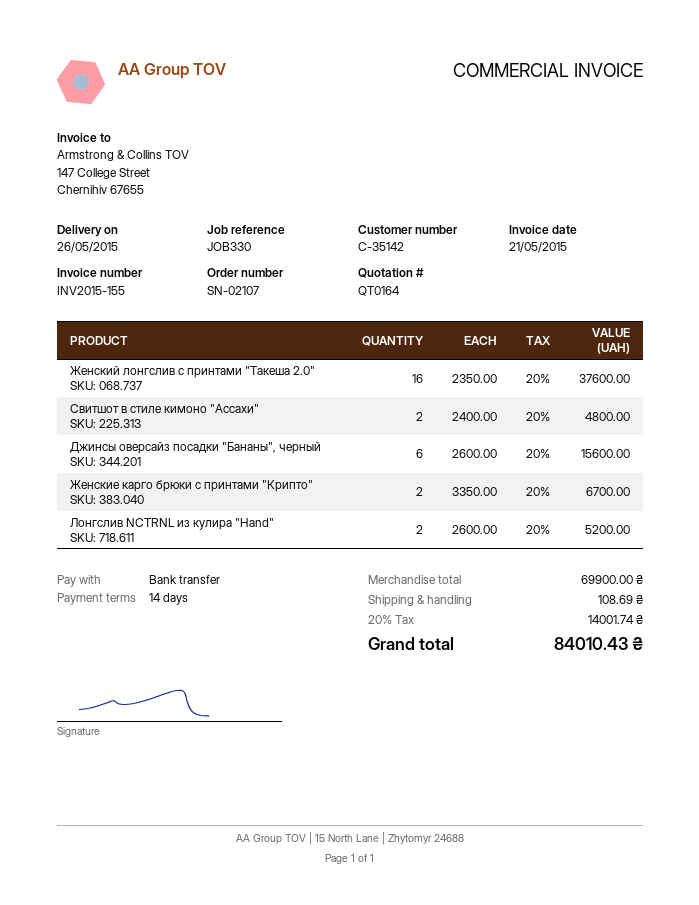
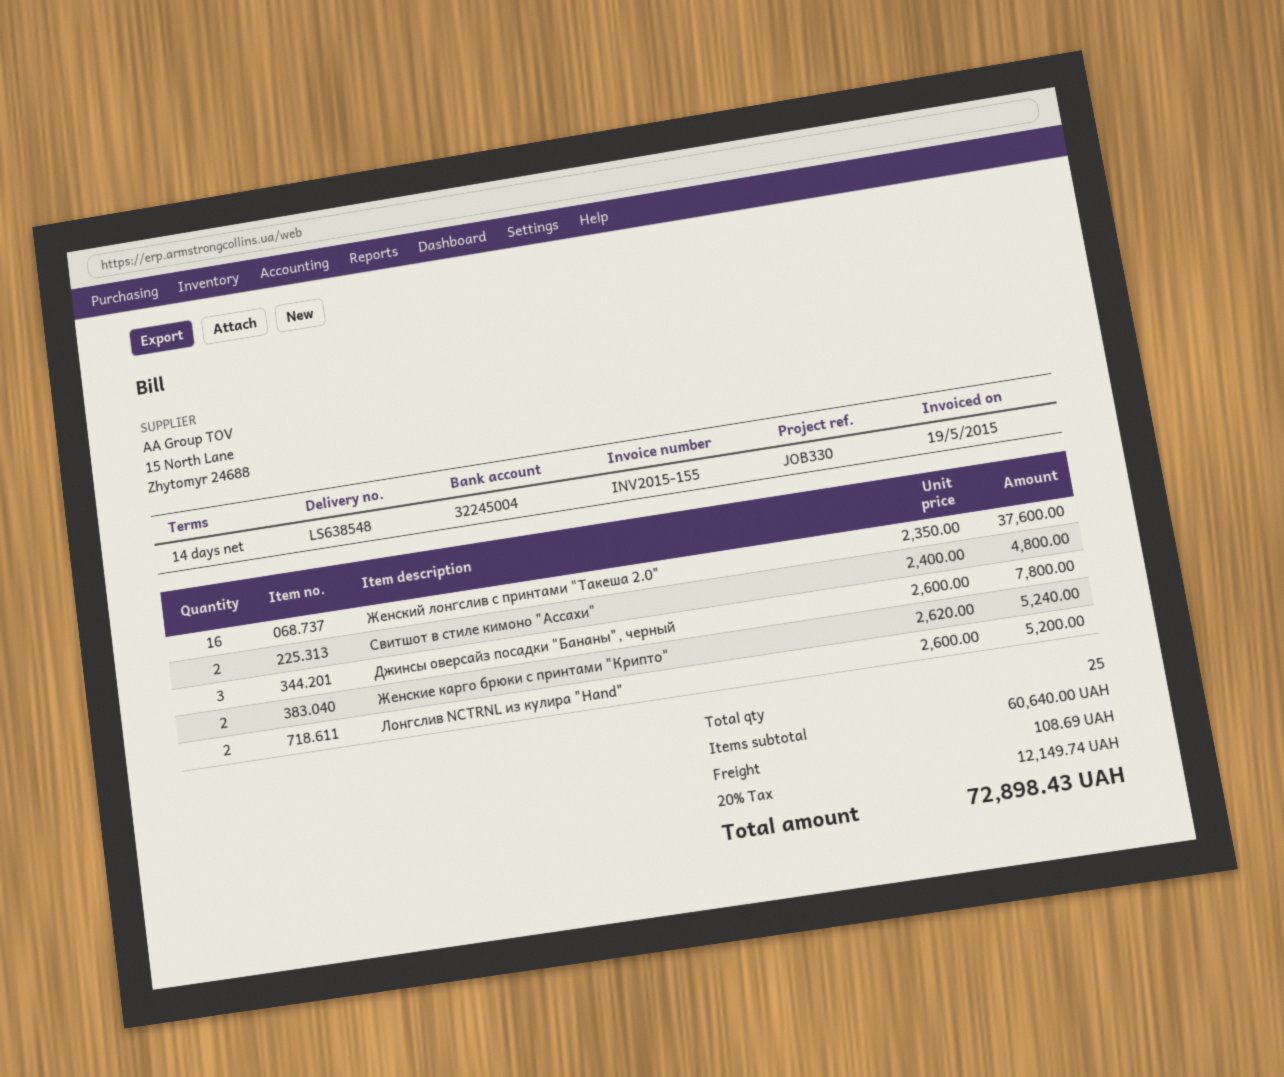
invoice date: 2015-05-21 -> 2015-05-19
Джинсы оверсайз посадки "Бананы", черный: 6 x 2600.00 = 15600.00 -> 3 x 2600.00 = 7800.00
Женские карго брюки с принтами "Крипто": 2 x 3350.00 = 6700.00 -> 2 x 2620.00 = 5240.00
subtotal: 69900.00 -> 60640.00
tax: 20% = 14001.74 -> 20% = 12149.74
total: 84010.43 -> 72898.43

